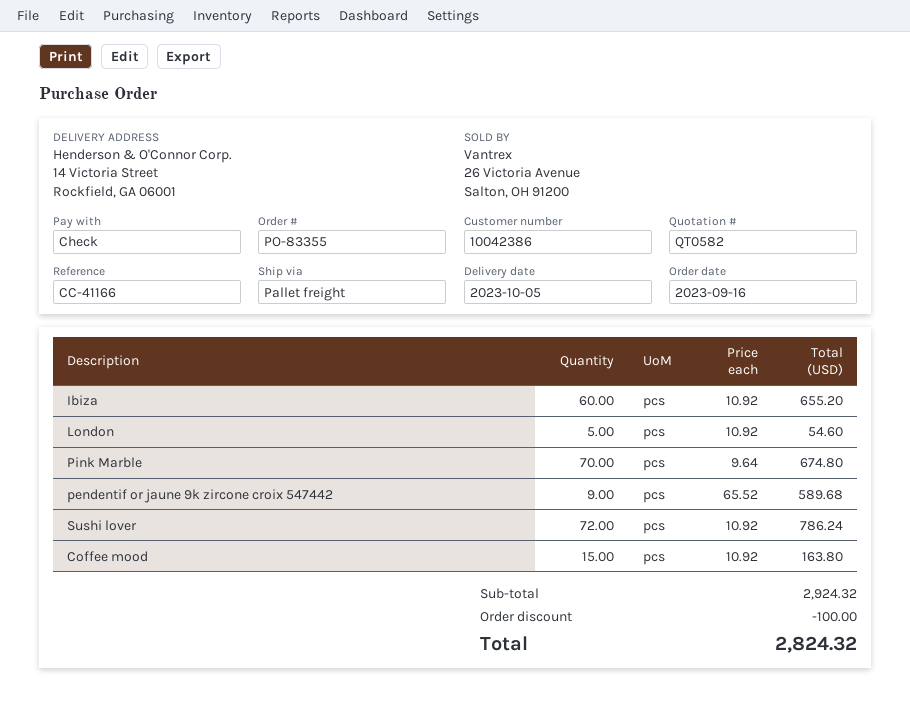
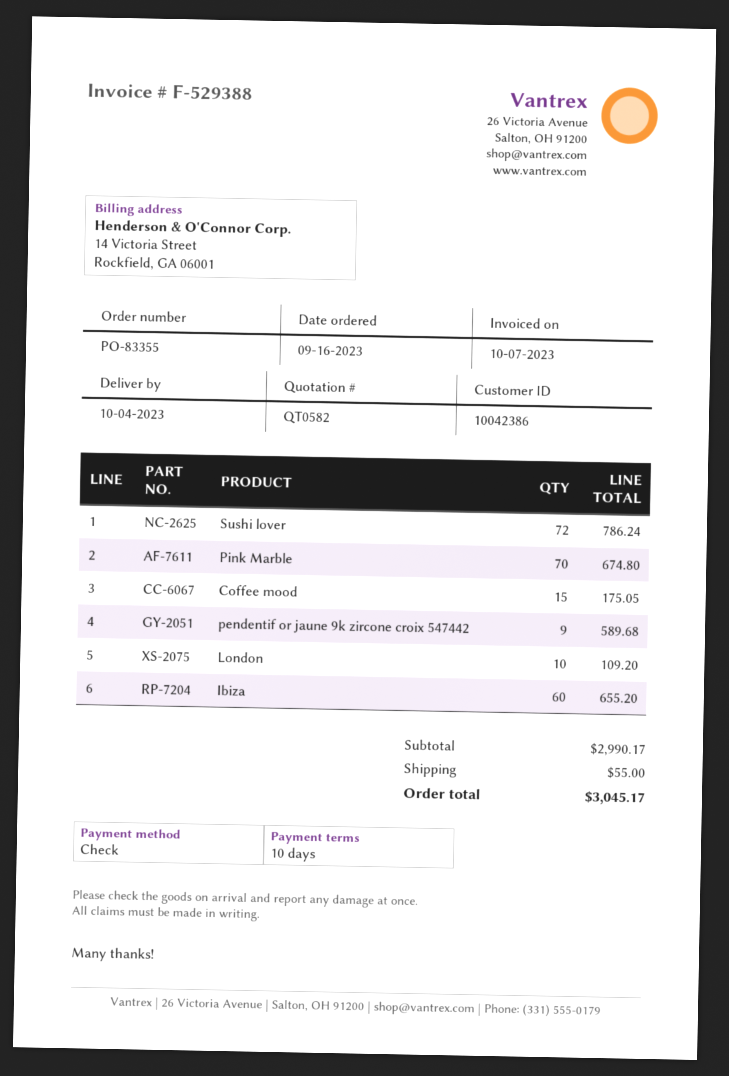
delivery date: 2023-10-05 -> 2023-10-04
London: 5 for 54.60 -> 10 for 109.20
Coffee mood: 15 for 163.80 -> 15 for 175.05
subtotal: 2924.32 -> 2990.17
discount: 100.00 -> none
shipping: none -> 55.00
total: 2824.32 -> 3045.17

